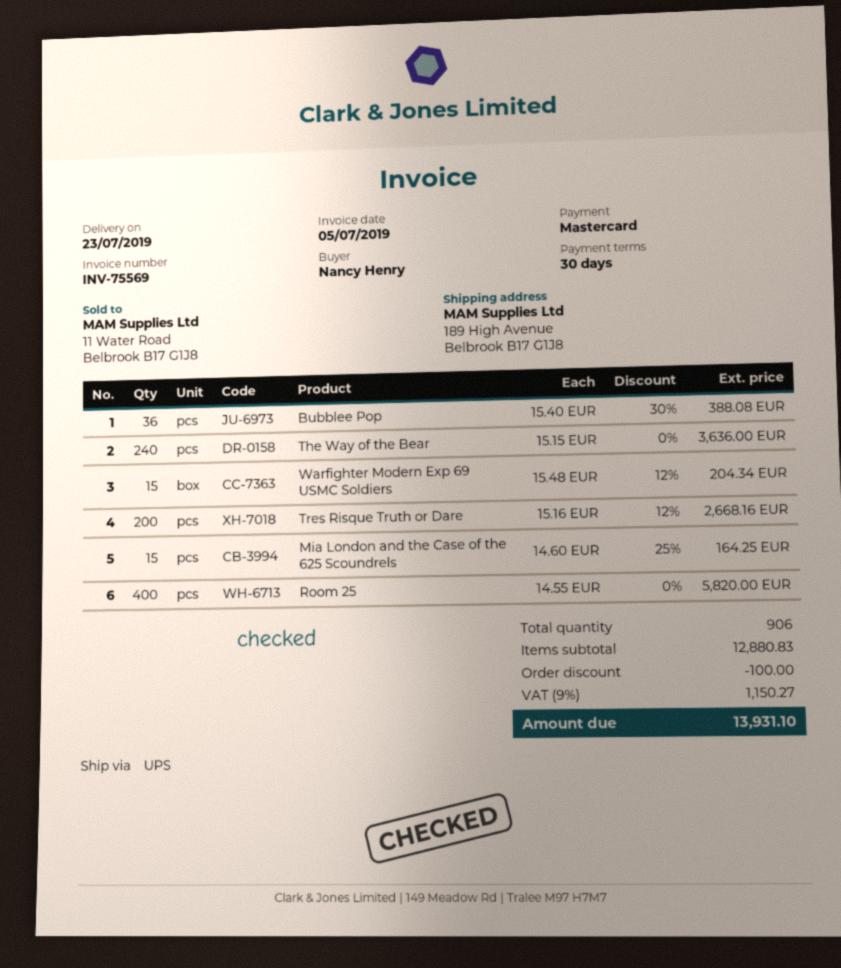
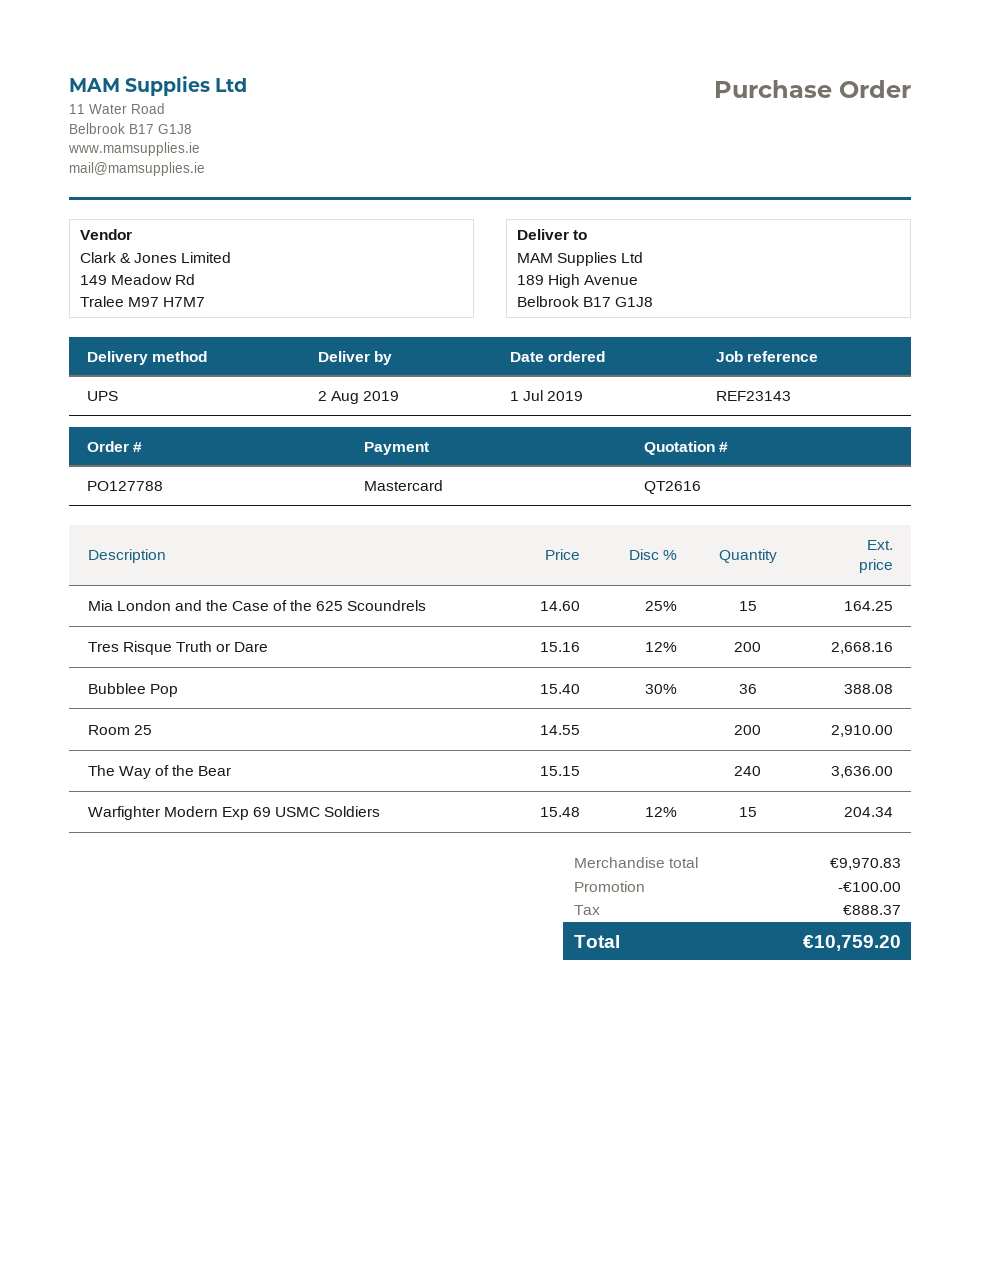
delivery date: 2019-07-23 -> 2019-08-02
Room 25: 400 x 14.55 = 5820.00 -> 200 x 14.55 = 2910.00
subtotal: 12880.83 -> 9970.83
tax: 1150.27 -> 888.37
total: 13931.10 -> 10759.20

